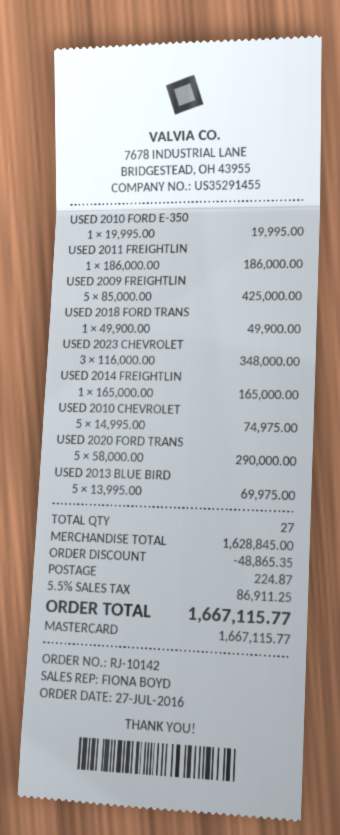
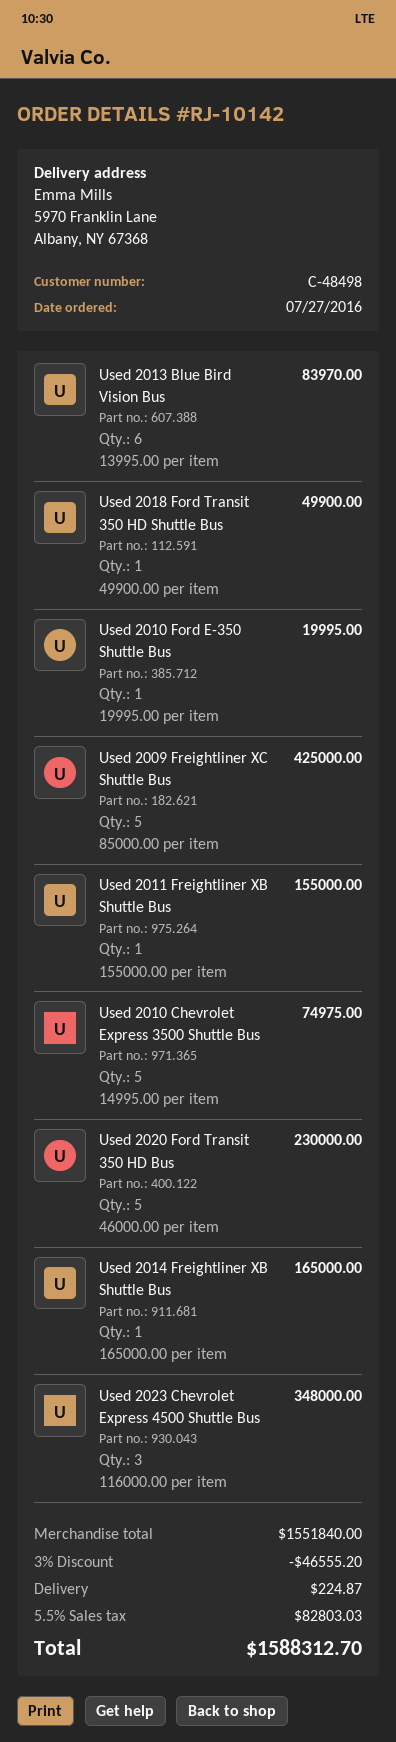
USED 2011 FREIGHTLIN: 1 x 186000.00 = 186000.00 -> 1 x 155000.00 = 155000.00
USED 2020 FORD TRANS: 5 x 58000.00 = 290000.00 -> 5 x 46000.00 = 230000.00
USED 2013 BLUE BIRD: 5 x 13995.00 = 69975.00 -> 6 x 13995.00 = 83970.00
subtotal: 1628845.00 -> 1551840.00
discount: 48865.35 -> 46555.20
tax: 5.5% = 86911.25 -> 5.5% = 82803.03
total: 1667115.77 -> 1588312.70

